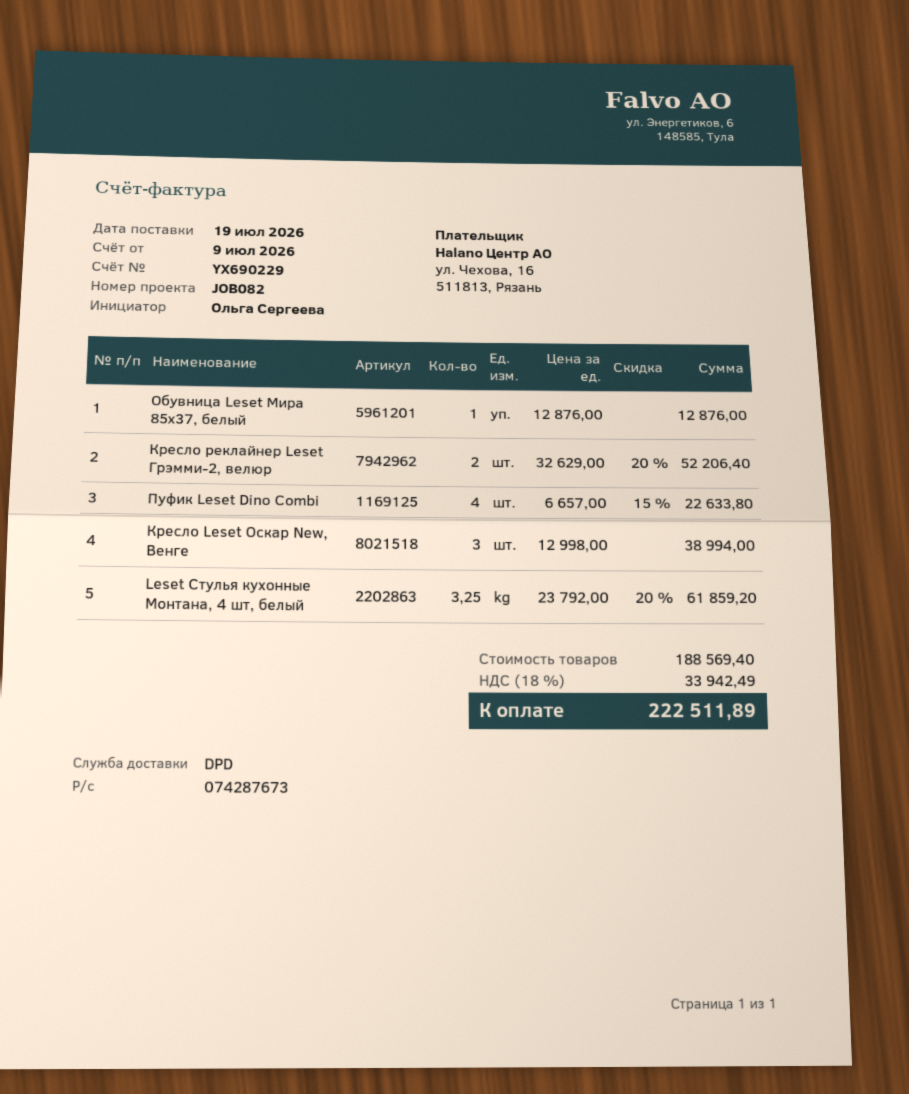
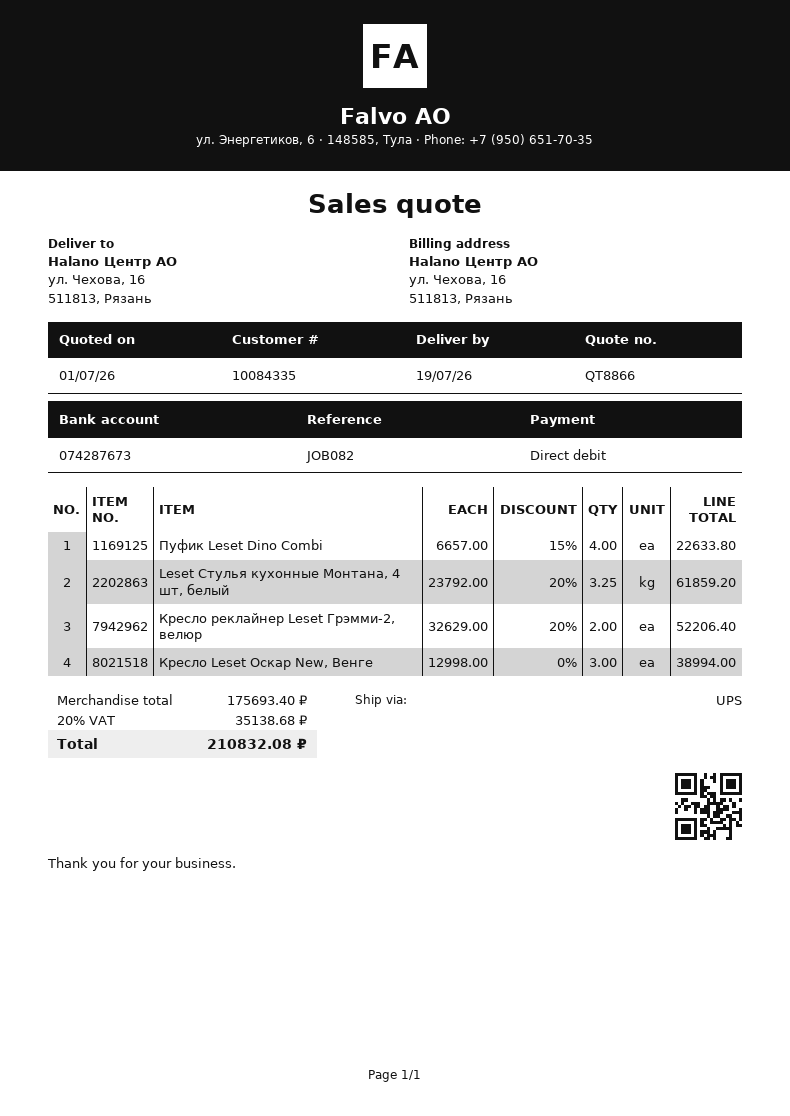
shipping method: DPD -> UPS
Обувница Leset Мира 85х37, белый: 1 x 12876.00 = 12876.00 -> none
subtotal: 188569.40 -> 175693.40
tax: 18% = 33942.49 -> 20% = 35138.68
total: 222511.89 -> 210832.08

